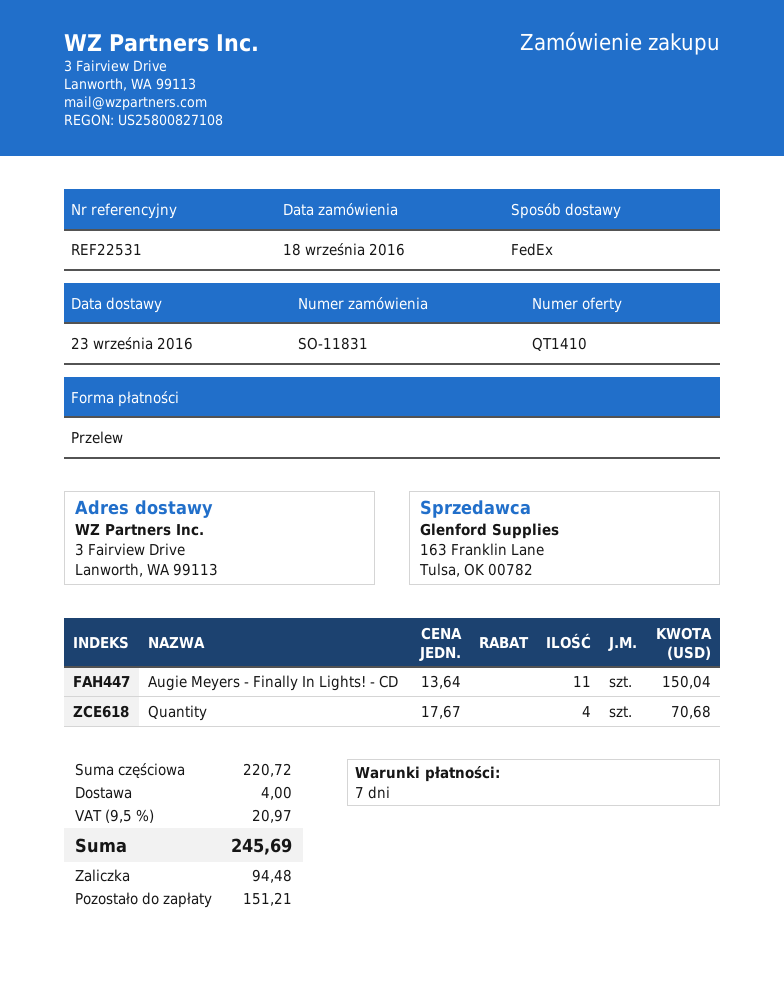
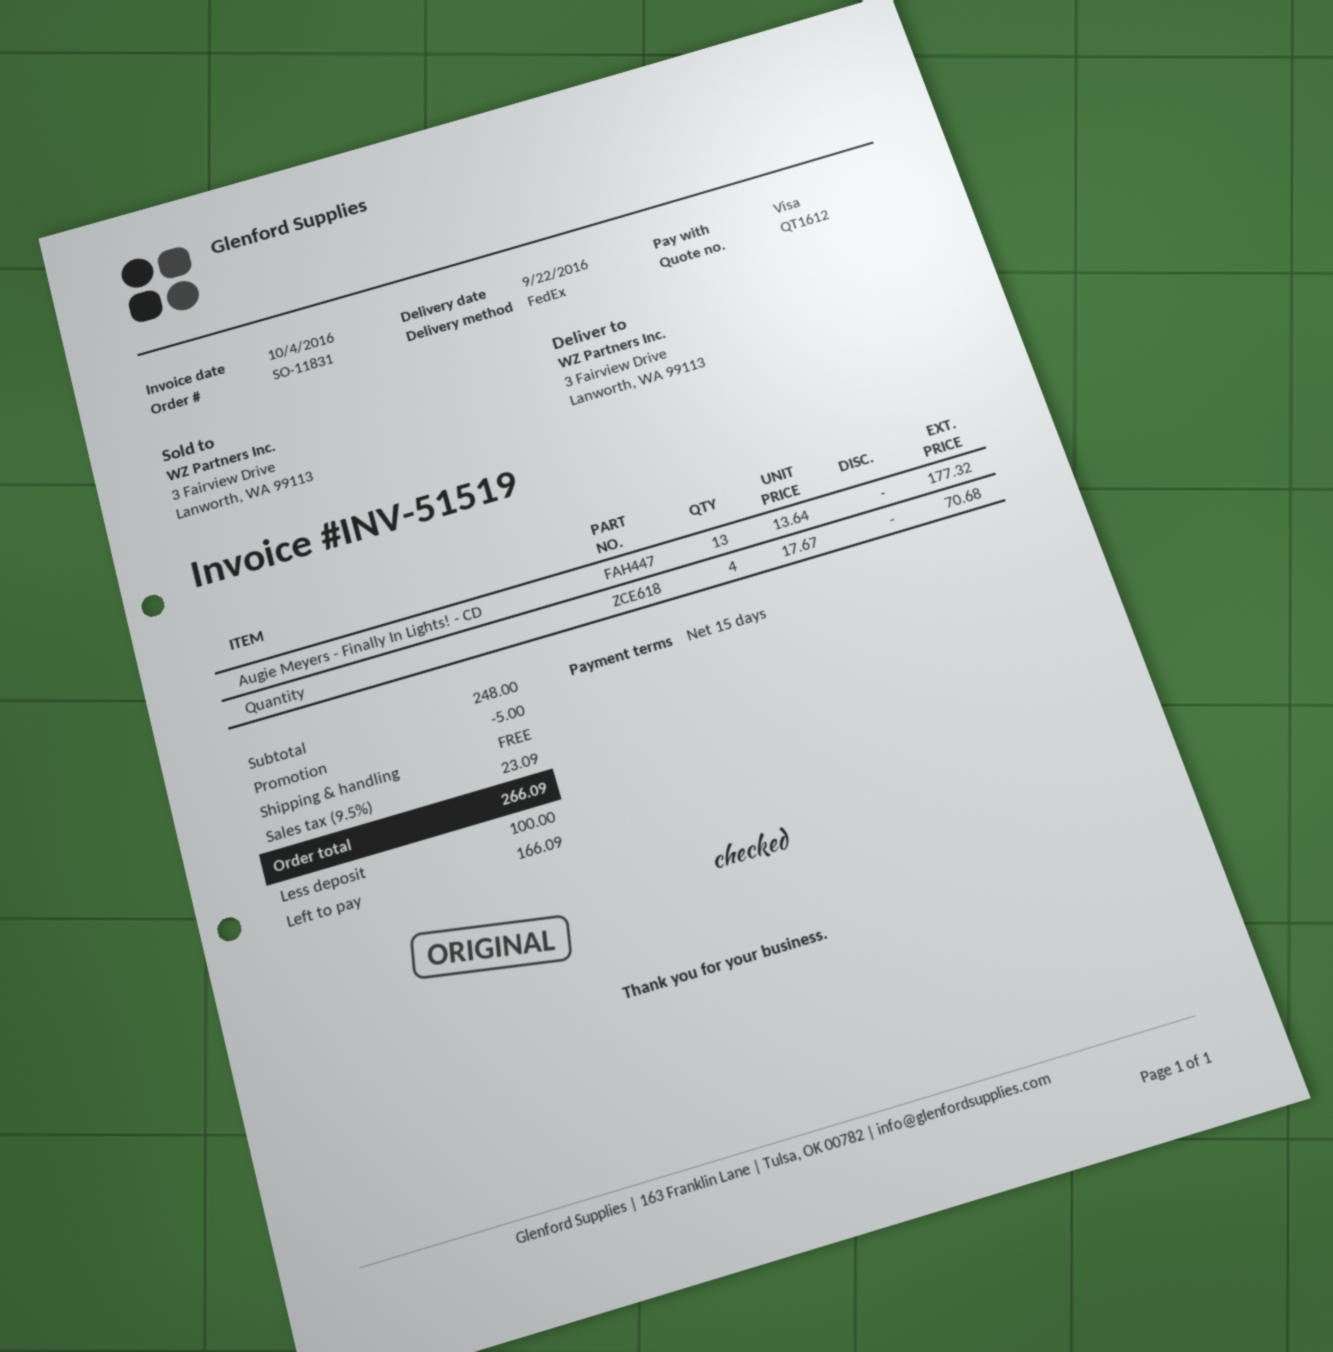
quote number: QT1410 -> QT1612
delivery date: 2016-09-23 -> 2016-09-22
payment terms: 7 days -> 15 days
payment method: bank transfer -> Visa
Augie Meyers - Finally In Lights! - CD: 11 x 13.64 = 150.04 -> 13 x 13.64 = 177.32
subtotal: 220.72 -> 248.00
discount: none -> 5.00
shipping: 4.00 -> 0.00
tax: 9.5% = 20.97 -> 9.5% = 23.09
total: 245.69 -> 266.09
deposit: 94.48 -> 100.00
balance: 151.21 -> 166.09

